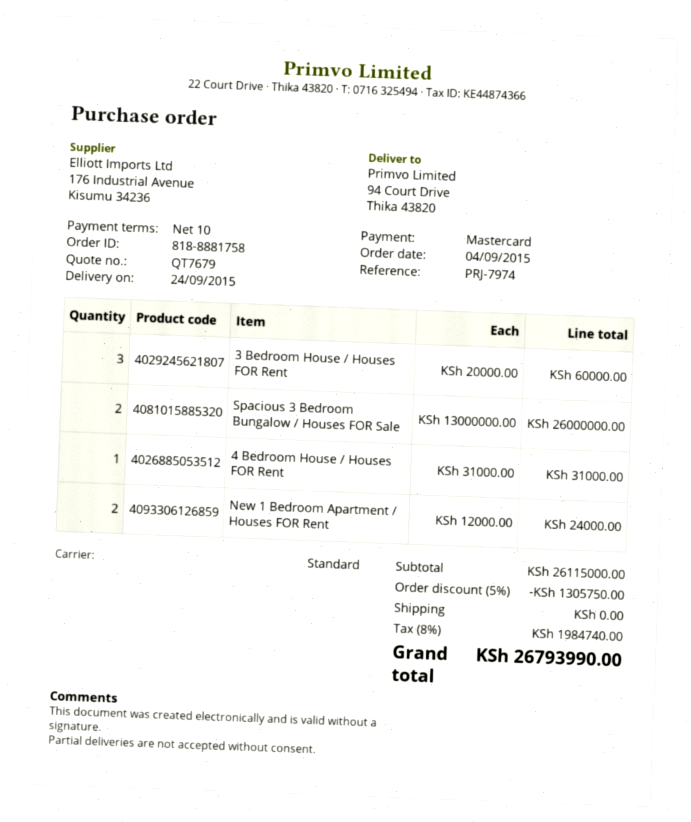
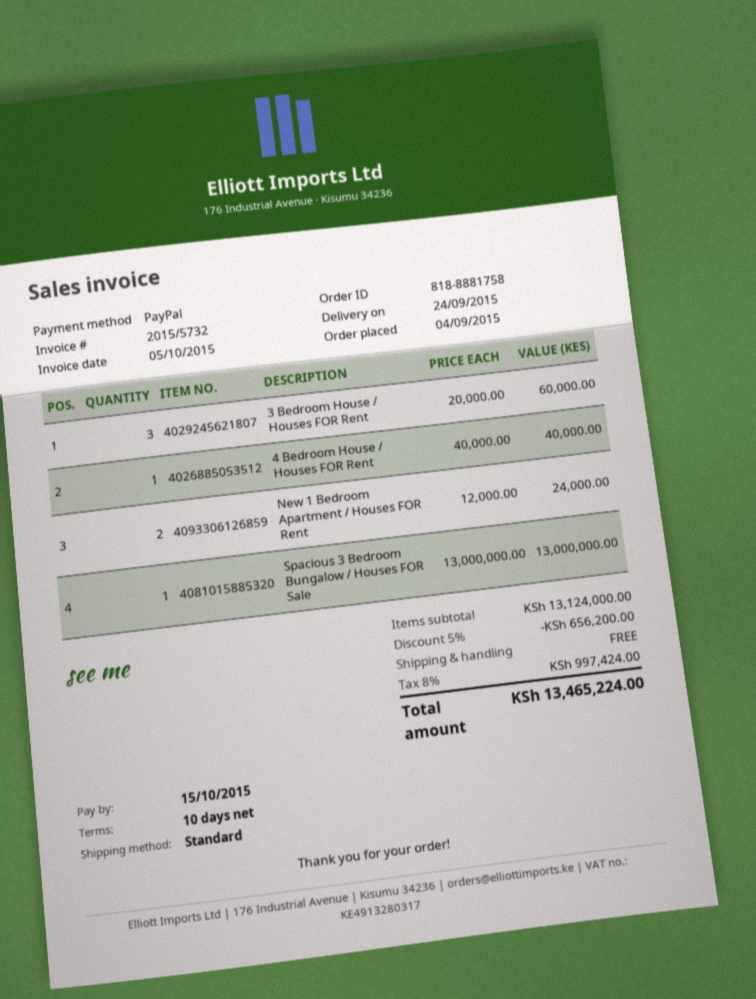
payment method: Mastercard -> PayPal
Spacious 3 Bedroom Bungalow / Houses FOR Sale: 2 x 13000000.00 = 26000000.00 -> 1 x 13000000.00 = 13000000.00
4 Bedroom House / Houses FOR Rent: 1 x 31000.00 = 31000.00 -> 1 x 40000.00 = 40000.00
subtotal: 26115000.00 -> 13124000.00
discount: 5% = 1305750.00 -> 5% = 656200.00
tax: 8% = 1984740.00 -> 8% = 997424.00
total: 26793990.00 -> 13465224.00

